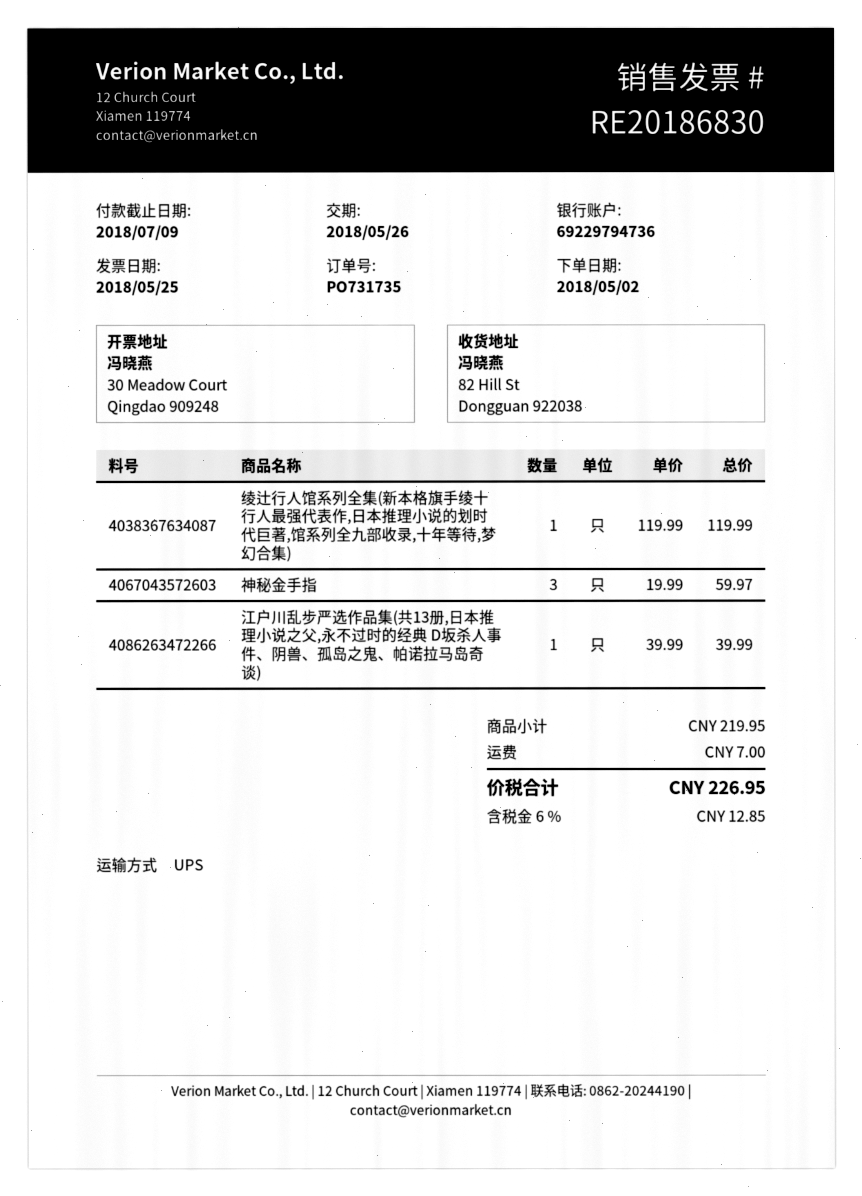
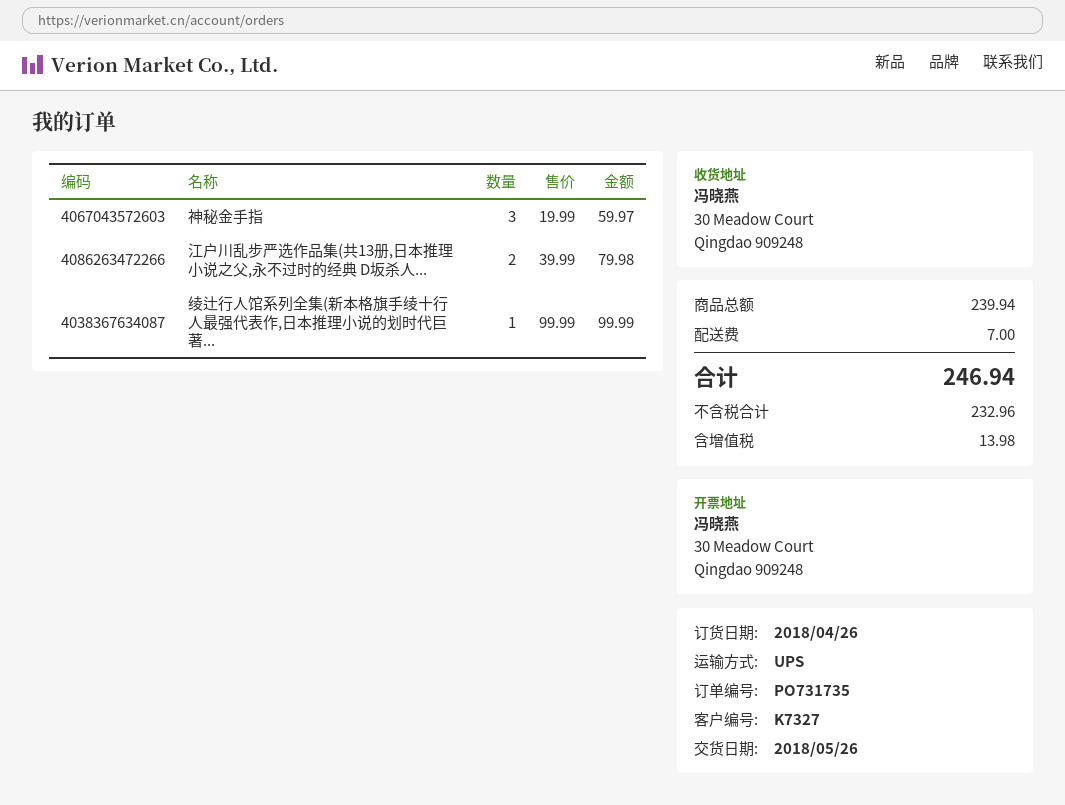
order date: 2018-05-02 -> 2018-04-26
ship to: 82 Hill St, Dongguan 922038 -> 30 Meadow Court, Qingdao 909248
绫辻行人馆系列全集(新本格旗手绫十行人最强代表作,日本推理小说的划时代巨著,馆系列全九部收录,十年等待,梦幻合集): 1 x 119.99 = 119.99 -> 1 x 99.99 = 99.99
江户川乱步严选作品集(共13册,日本推理小说之父,永不过时的经典 D坂杀人事件、阴兽、孤岛之鬼、帕诺拉马岛奇谈): 1 x 39.99 = 39.99 -> 2 x 39.99 = 79.98
subtotal: 219.95 -> 239.94
tax: 12.85 -> 13.98
total: 226.95 -> 246.94

